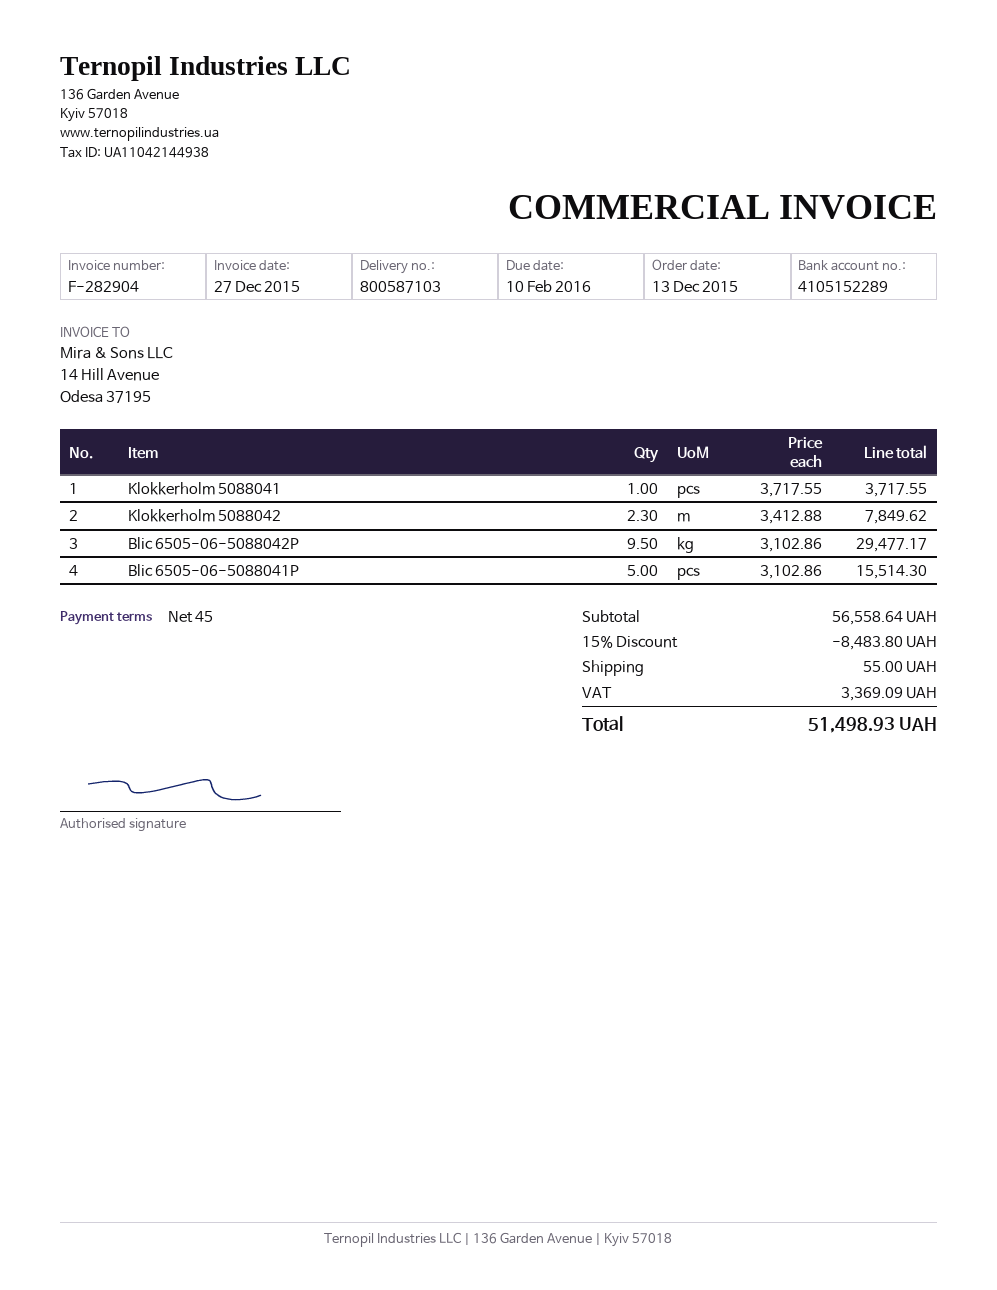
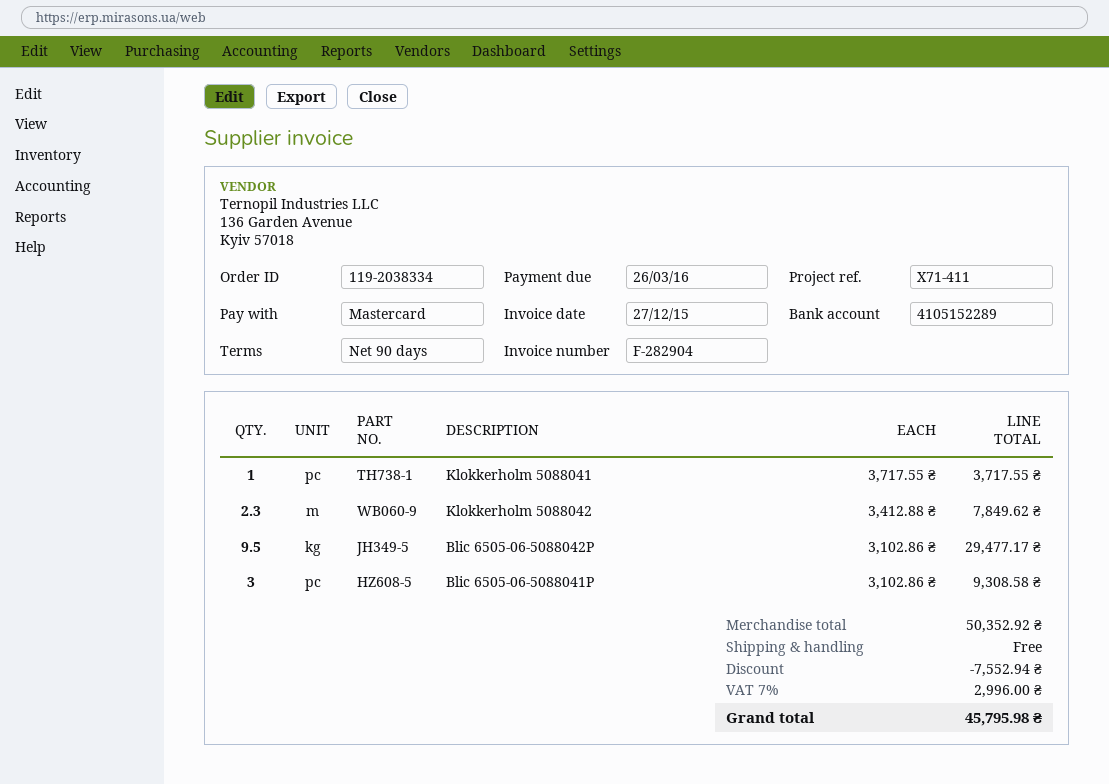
payment terms: 45 days -> 90 days
due date: 2016-02-10 -> 2016-03-26
Blic 6505-06-5088041P: 5 x 3102.86 = 15514.30 -> 3 x 3102.86 = 9308.58
subtotal: 56558.64 -> 50352.92
discount: 8483.80 -> 7552.94
shipping: 55.00 -> 0.00
tax: 3369.09 -> 2996.00
total: 51498.93 -> 45795.98

